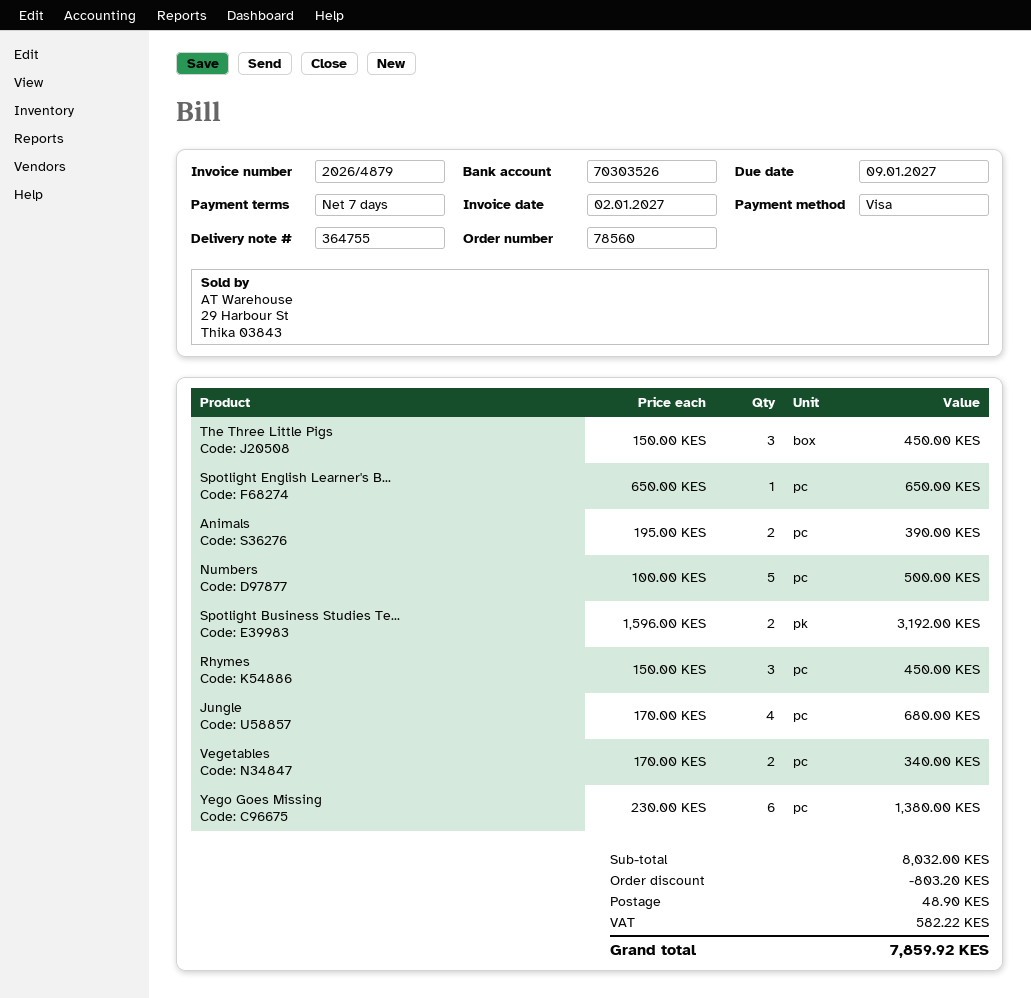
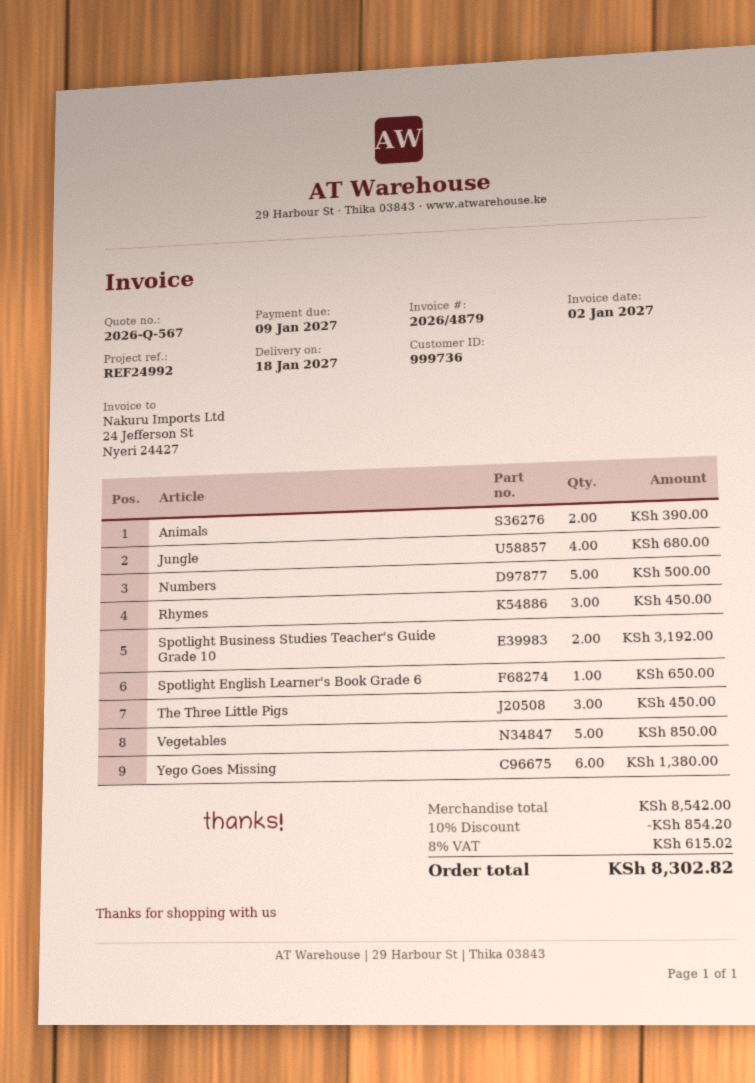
Vegetables: 2 for 340.00 -> 5 for 850.00
subtotal: 8032.00 -> 8542.00
discount: 803.20 -> 854.20
shipping: 48.90 -> none
tax: 582.22 -> 615.02
total: 7859.92 -> 8302.82

